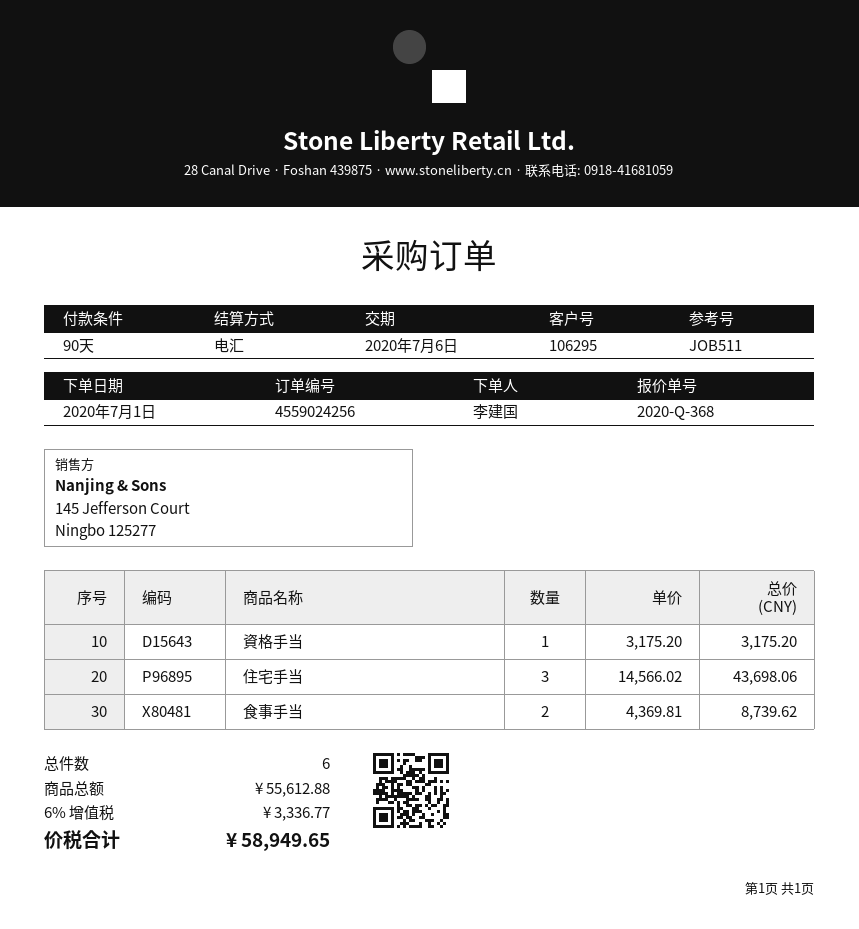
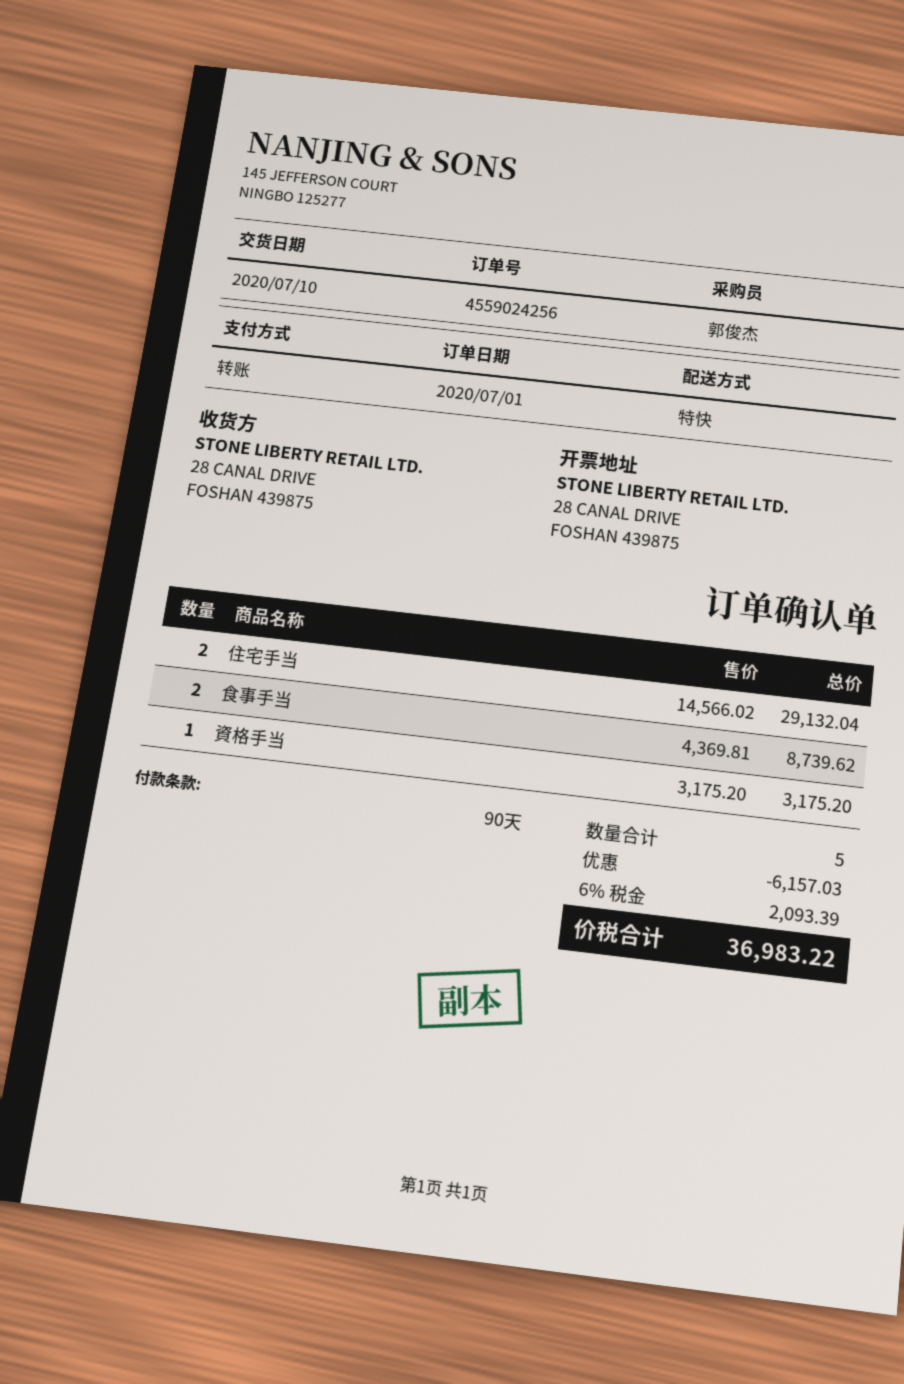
delivery date: 2020-07-06 -> 2020-07-10
ordered by: 李建国 -> 郭俊杰
住宅手当: 3 x 14566.02 = 43698.06 -> 2 x 14566.02 = 29132.04
total quantity: 6 -> 5
discount: none -> 6157.03
tax: 6% = 3336.77 -> 6% = 2093.39
total: 58949.65 -> 36983.22

